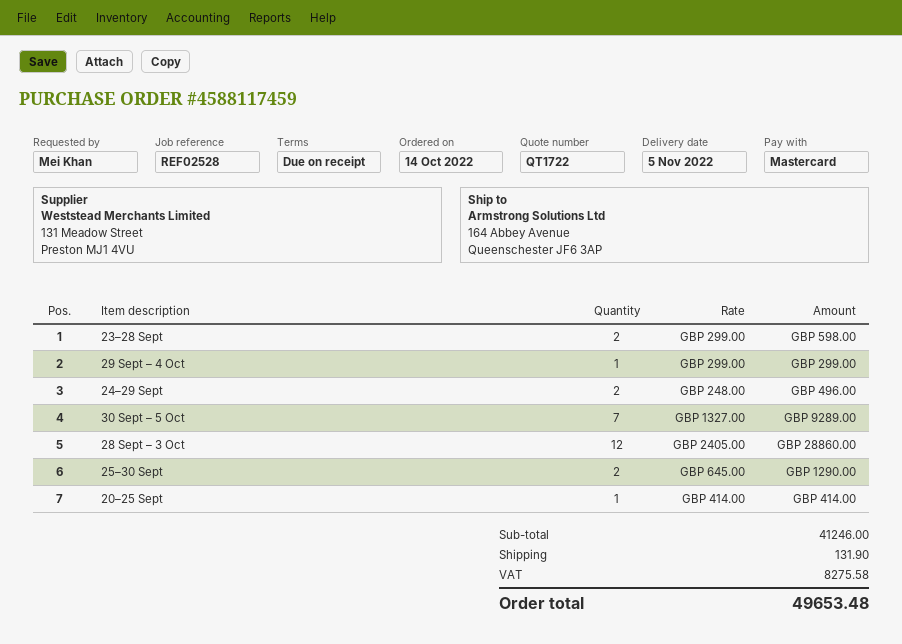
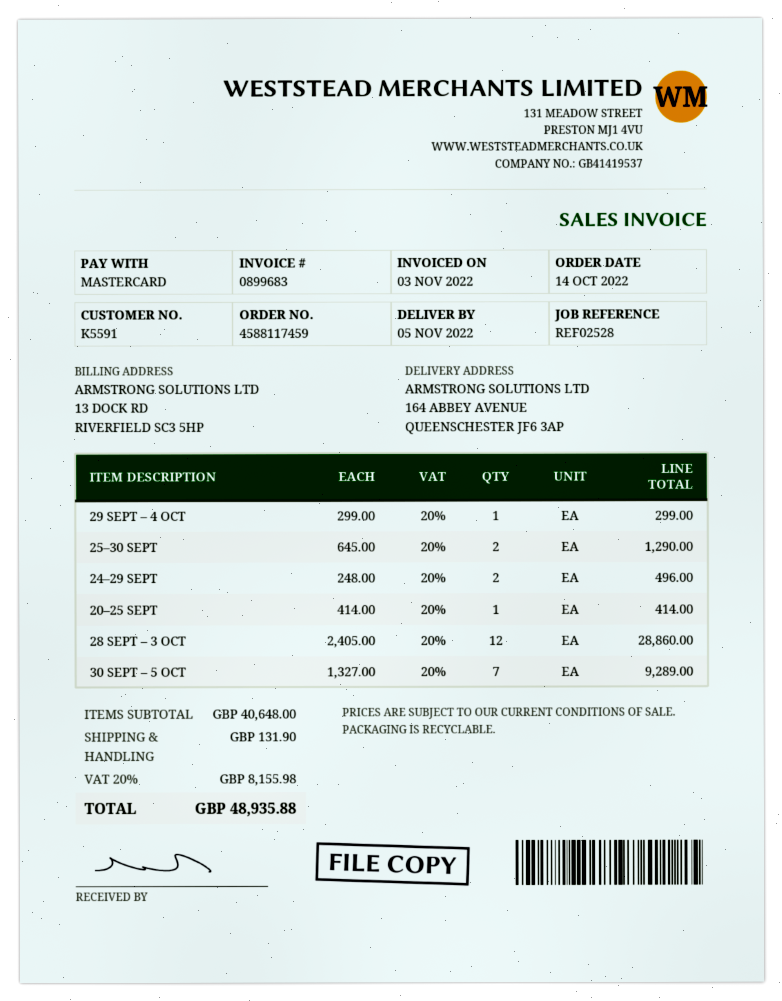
23–28 Sept: 2 x 299.00 = 598.00 -> none
subtotal: 41246.00 -> 40648.00
tax: 8275.58 -> 8155.98
total: 49653.48 -> 48935.88

